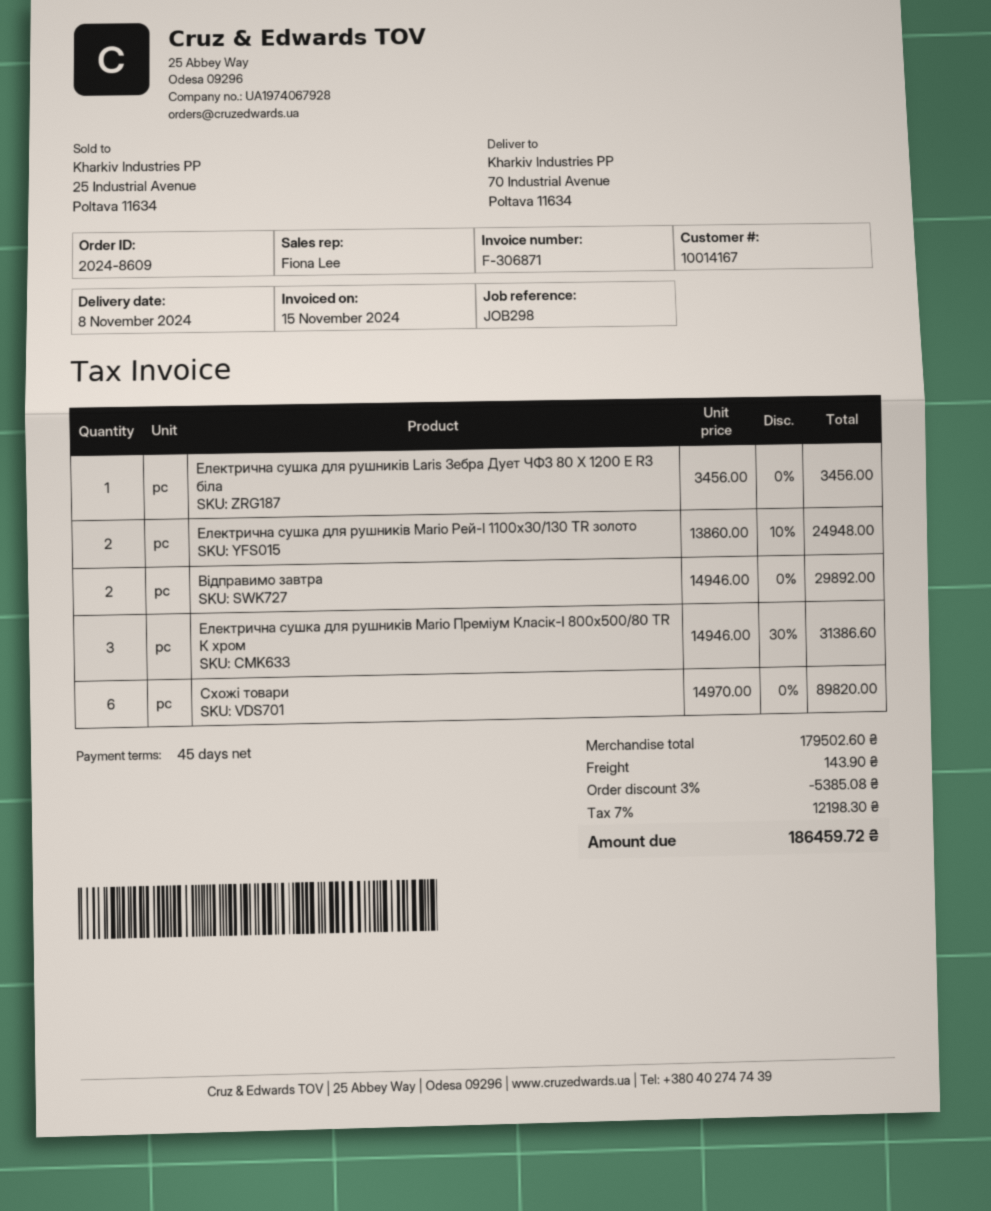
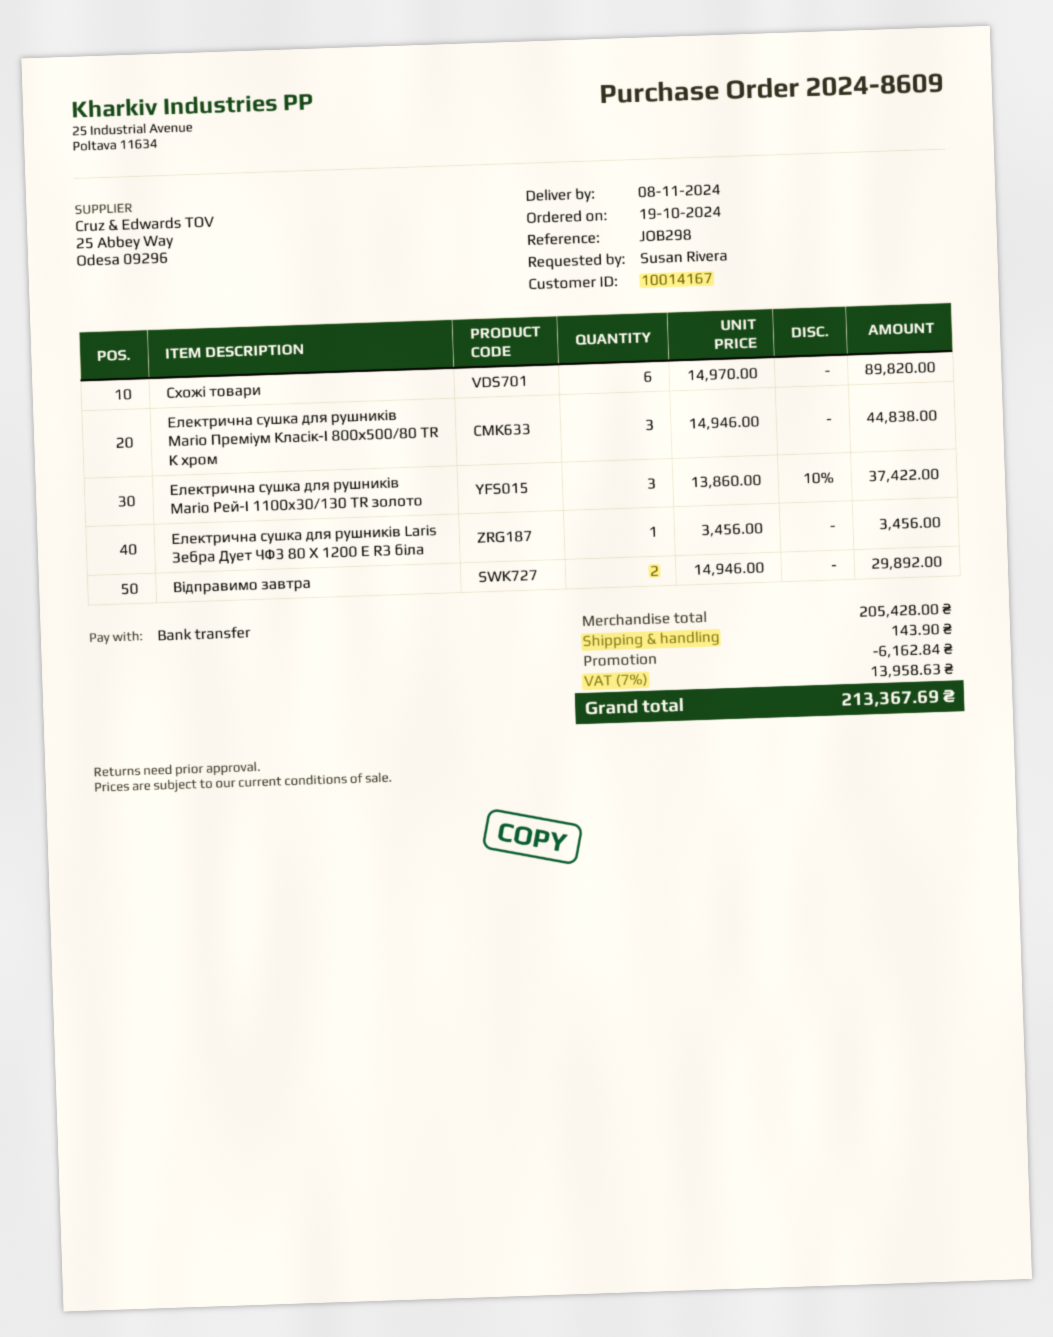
Електрична сушка для рушників Mario Рей-І 1100x30/130 TR золото: 2 x 13860.00 - 10% = 24948.00 -> 3 x 13860.00 - 10% = 37422.00
Електрична сушка для рушників Mario Преміум Класік-I 800х500/80 TR К хром: 3 x 14946.00 - 30% = 31386.60 -> 3 x 14946.00 = 44838.00
subtotal: 179502.60 -> 205428.00
discount: 5385.08 -> 6162.84
tax: 7% = 12198.30 -> 7% = 13958.63
total: 186459.72 -> 213367.69

